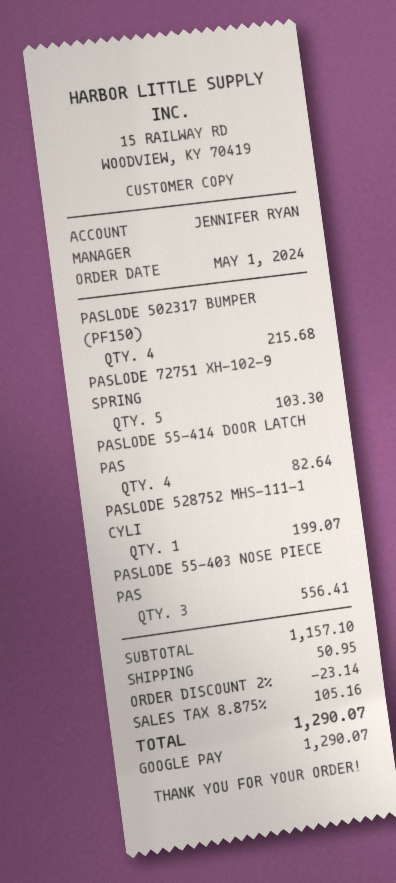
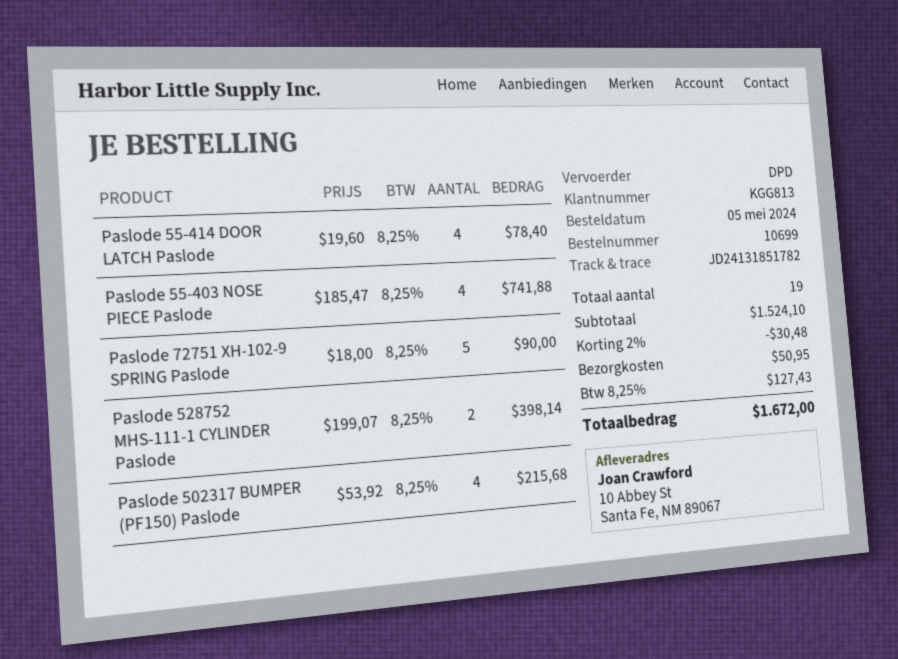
order date: 2024-05-01 -> 2024-05-05
PASLODE 72751 XH-102-9 SPRING: 5 for 103.30 -> 5 for 90.00
PASLODE 55-414 DOOR LATCH PAS: 4 for 82.64 -> 4 for 78.40
PASLODE 528752 MHS-111-1 CYLI: 1 for 199.07 -> 2 for 398.14
PASLODE 55-403 NOSE PIECE PAS: 3 for 556.41 -> 4 for 741.88
subtotal: 1157.10 -> 1524.10
discount: 2% = 23.14 -> 2% = 30.48
tax: 8.875% = 105.16 -> 8.25% = 127.43
total: 1290.07 -> 1672.00

